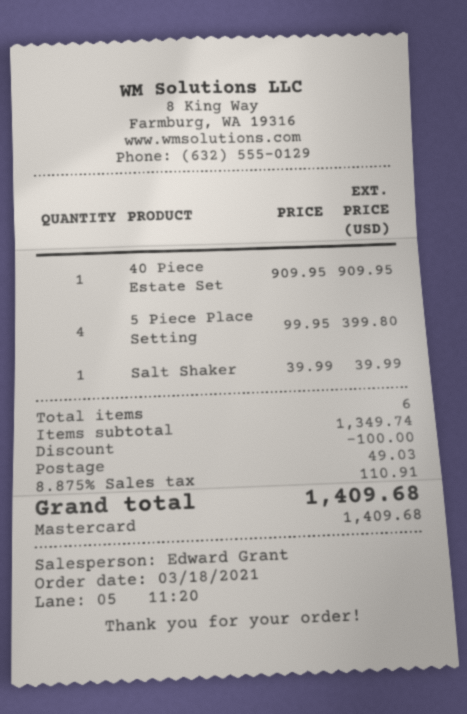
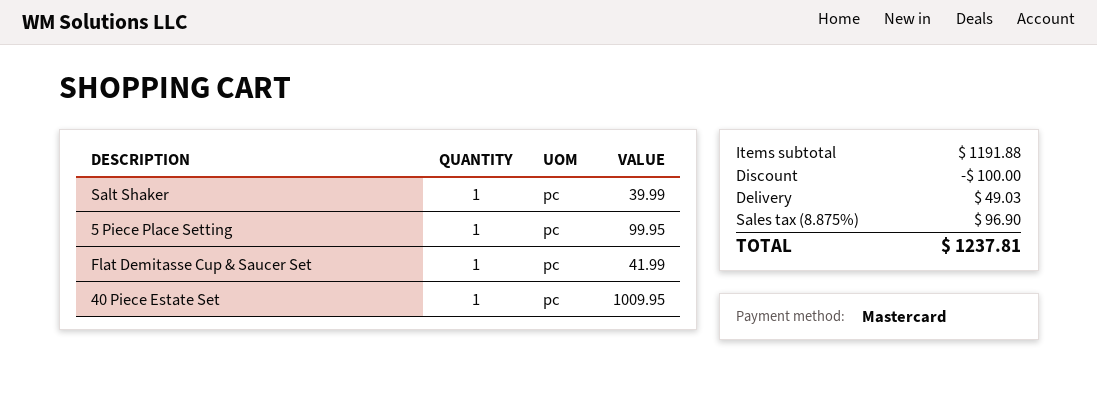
40 Piece Estate Set: 1 for 909.95 -> 1 for 1009.95
5 Piece Place Setting: 4 for 399.80 -> 1 for 99.95
Flat Demitasse Cup & Saucer Set: none -> 1 for 41.99
subtotal: 1349.74 -> 1191.88
tax: 8.875% = 110.91 -> 8.875% = 96.90
total: 1409.68 -> 1237.81

